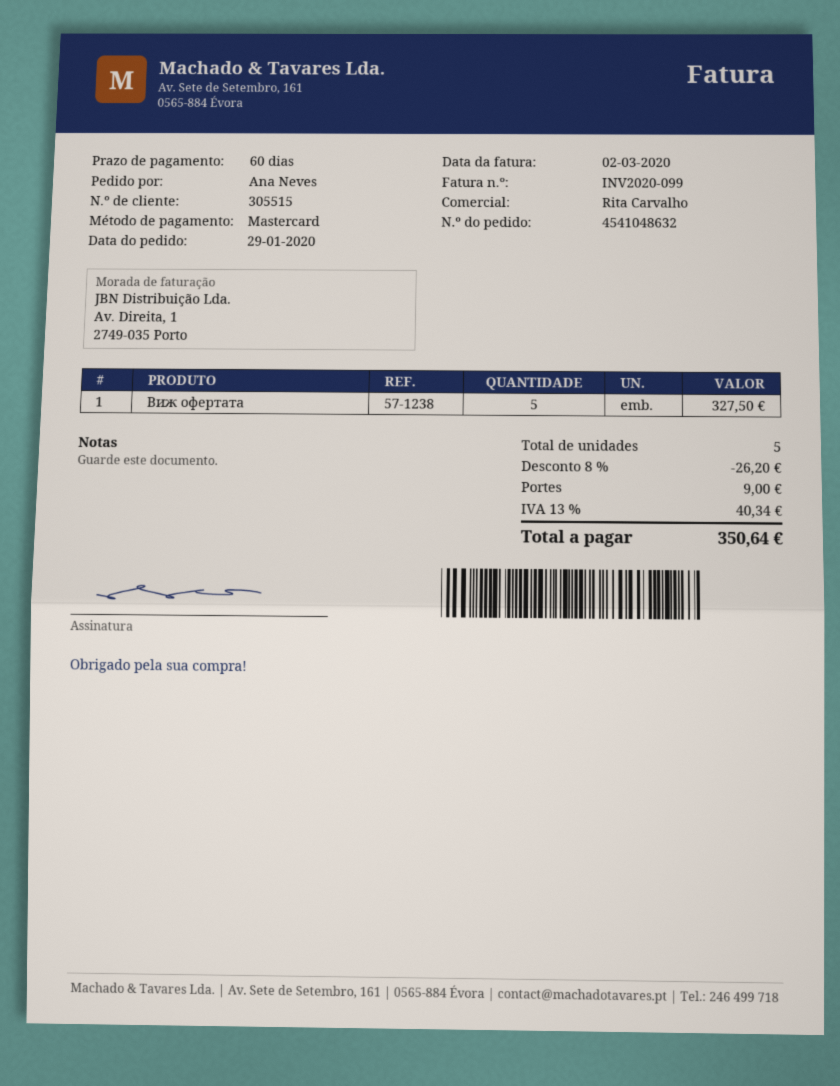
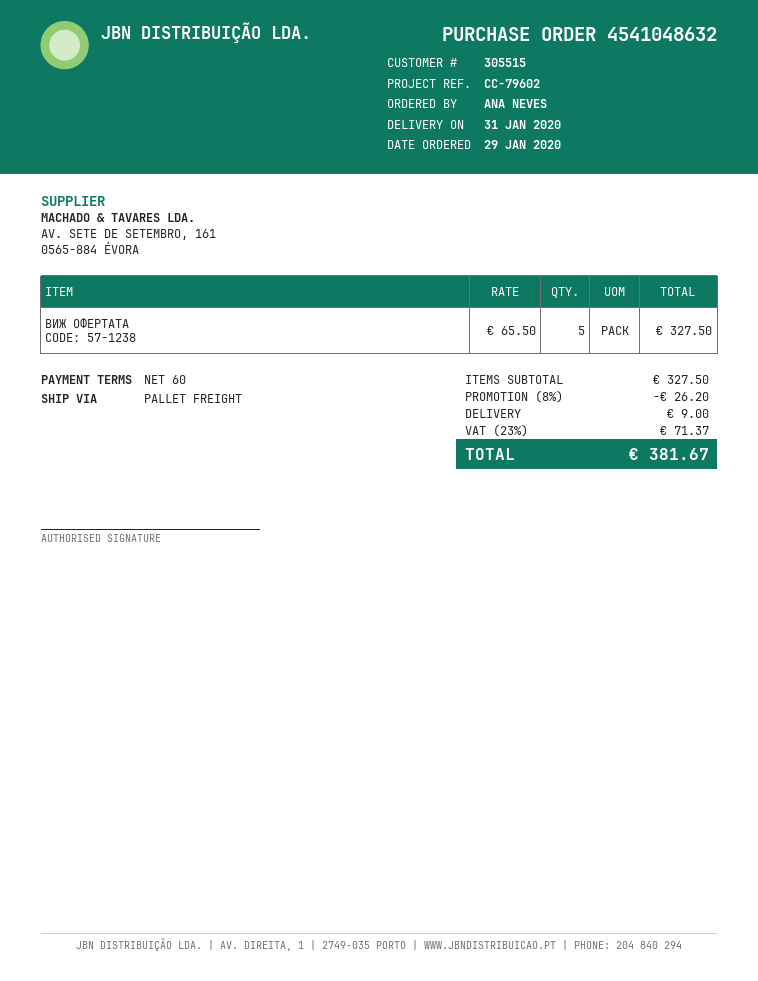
tax: 13% = 40.34 -> 23% = 71.37
total: 350.64 -> 381.67

